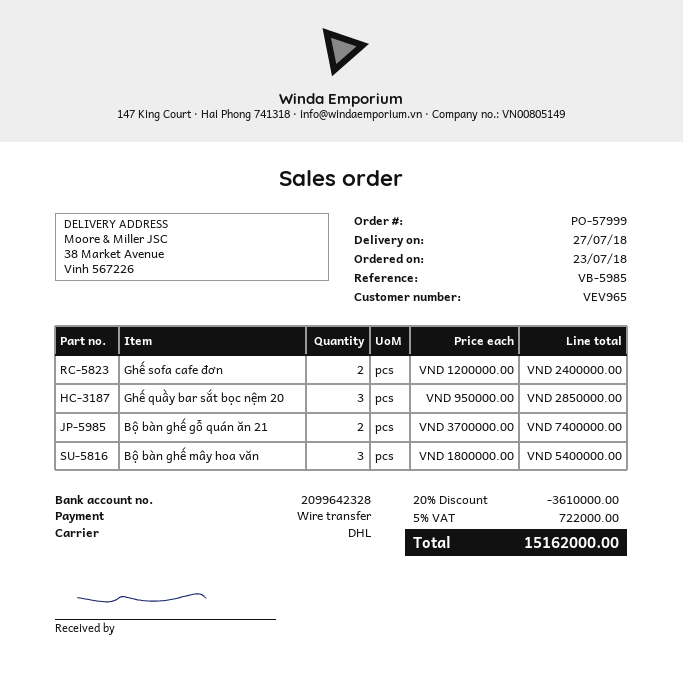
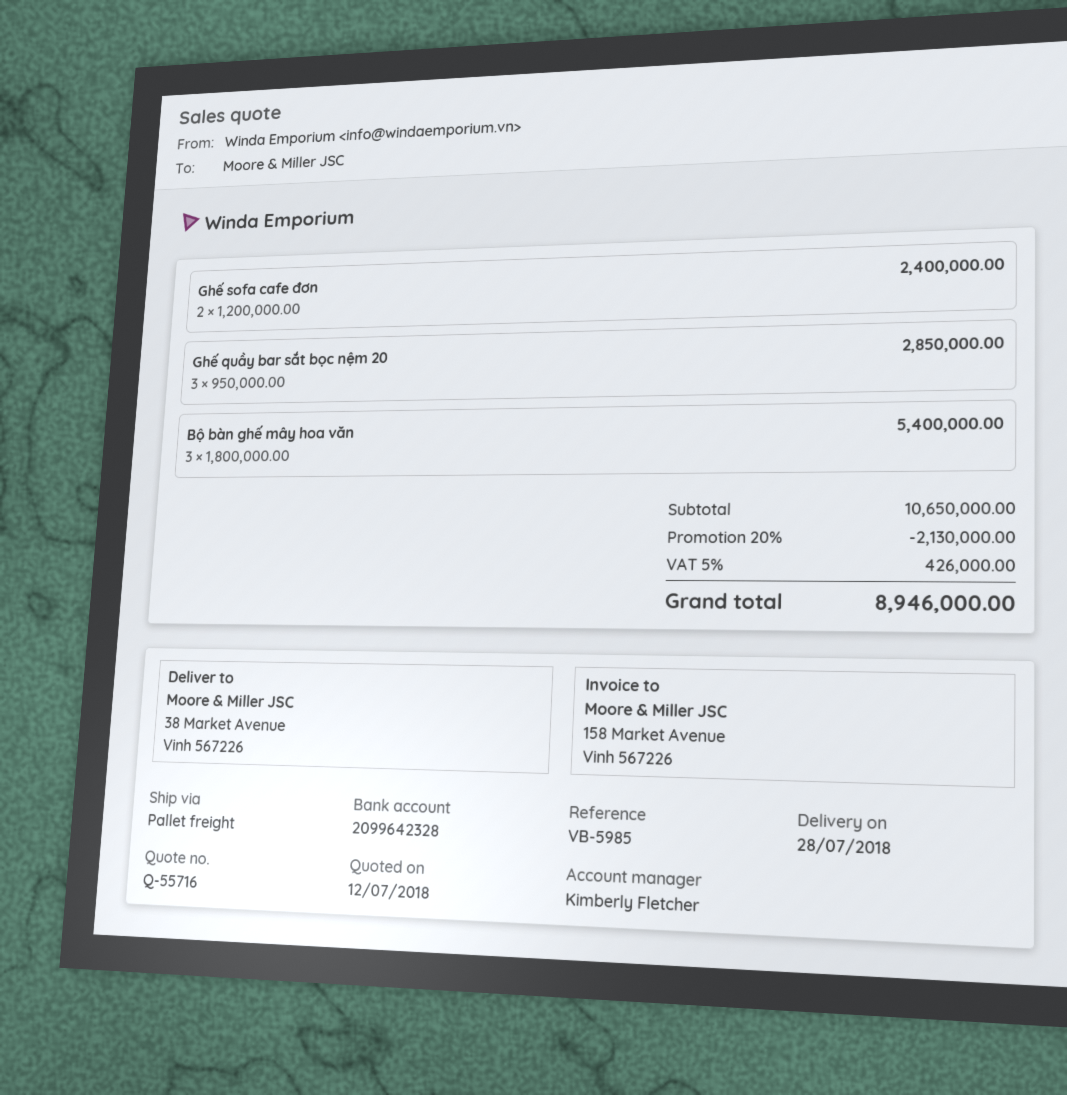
delivery date: 2018-07-27 -> 2018-07-28
shipping method: DHL -> pallet freight
Bộ bàn ghế gỗ quán ăn 21: 2 x 3700000.00 = 7400000.00 -> none
discount: 20% = 3610000.00 -> 20% = 2130000.00
tax: 5% = 722000.00 -> 5% = 426000.00
total: 15162000.00 -> 8946000.00

